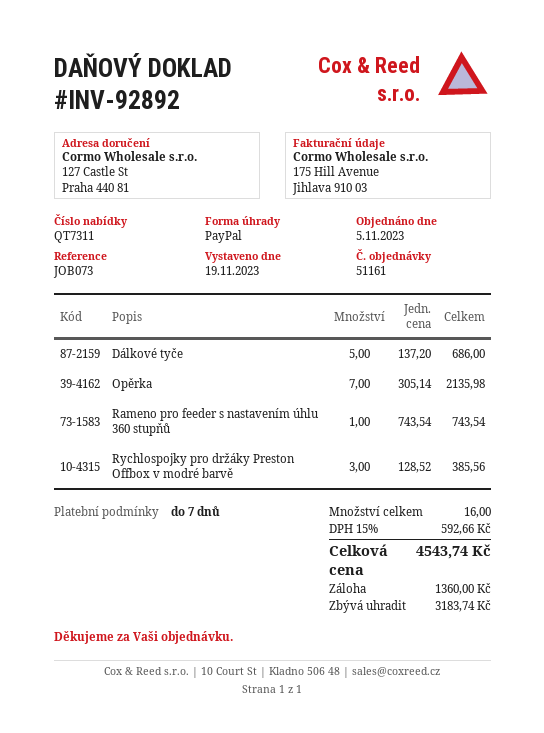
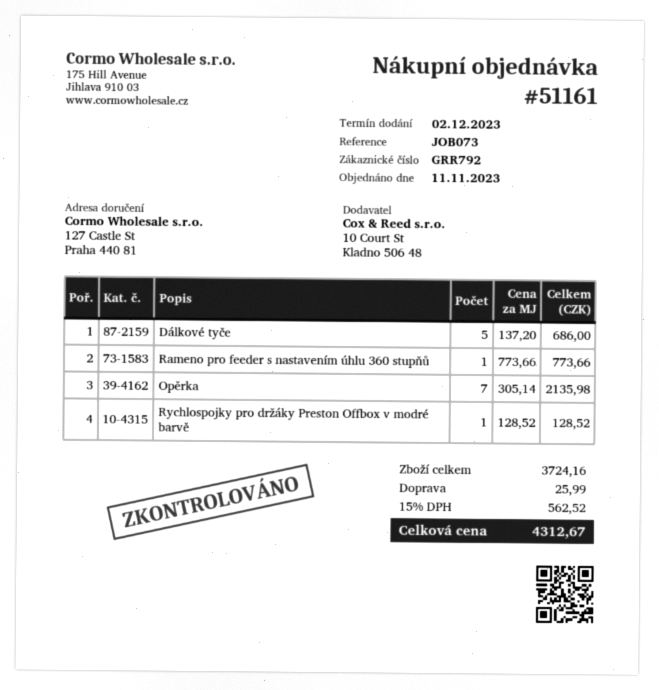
order date: 2023-11-05 -> 2023-11-11
Rameno pro feeder s nastavením úhlu 360 stupňů: 1 x 743.54 = 743.54 -> 1 x 773.66 = 773.66
Rychlospojky pro držáky Preston Offbox v modré barvě: 3 x 128.52 = 385.56 -> 1 x 128.52 = 128.52
shipping: none -> 25.99
tax: 15% = 592.66 -> 15% = 562.52
total: 4543.74 -> 4312.67

